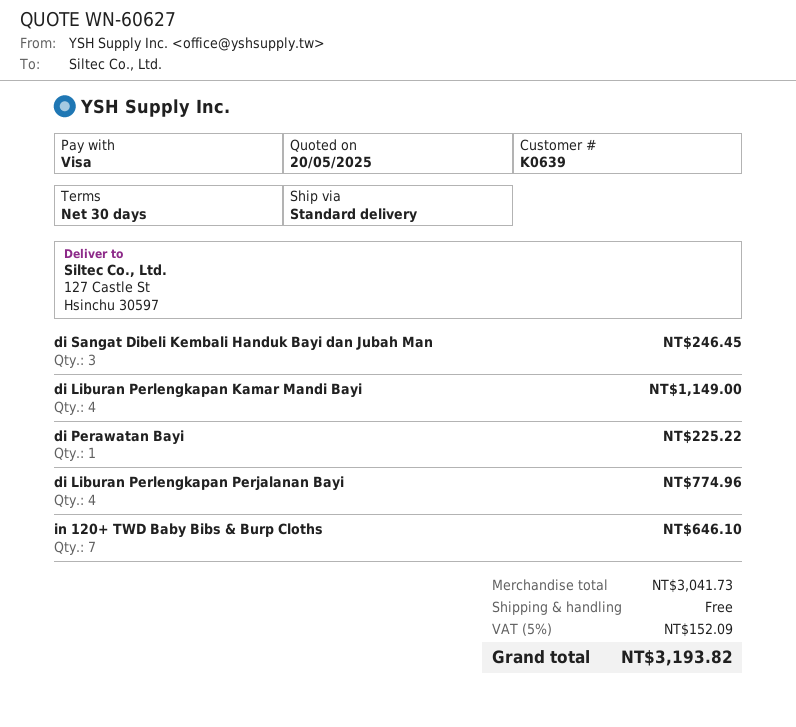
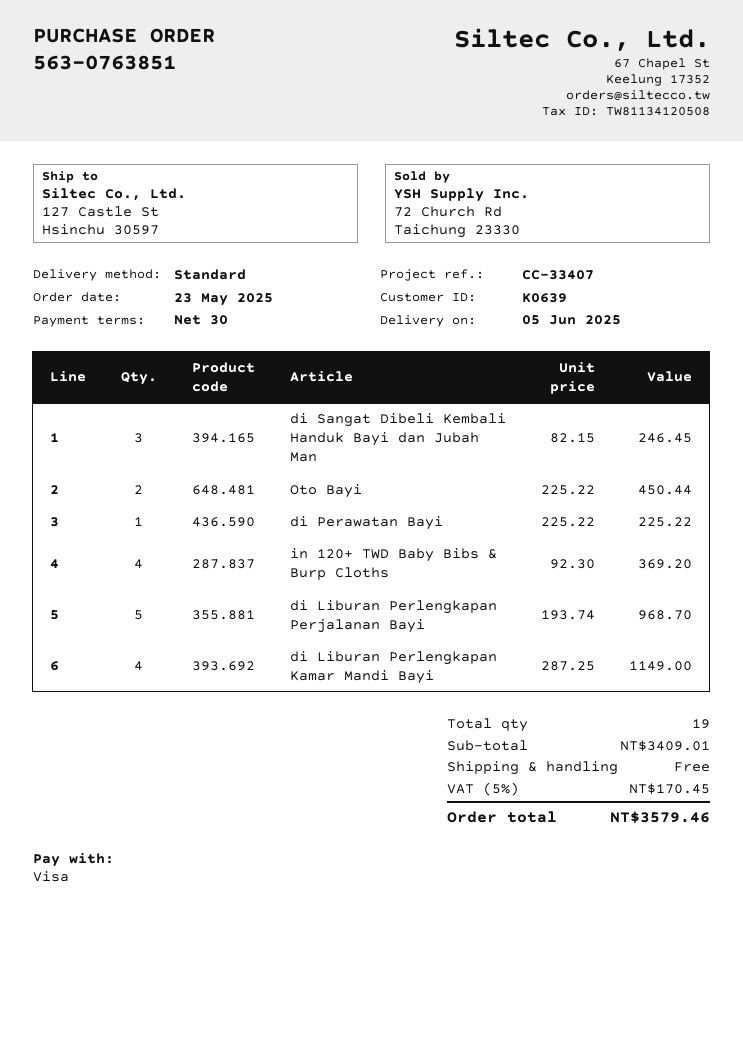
di Liburan Perlengkapan Perjalanan Bayi: 4 for 774.96 -> 5 for 968.70
in 120+ TWD Baby Bibs & Burp Cloths: 7 for 646.10 -> 4 for 369.20
Oto Bayi: none -> 2 for 450.44
subtotal: 3041.73 -> 3409.01
tax: 5% = 152.09 -> 5% = 170.45
total: 3193.82 -> 3579.46

